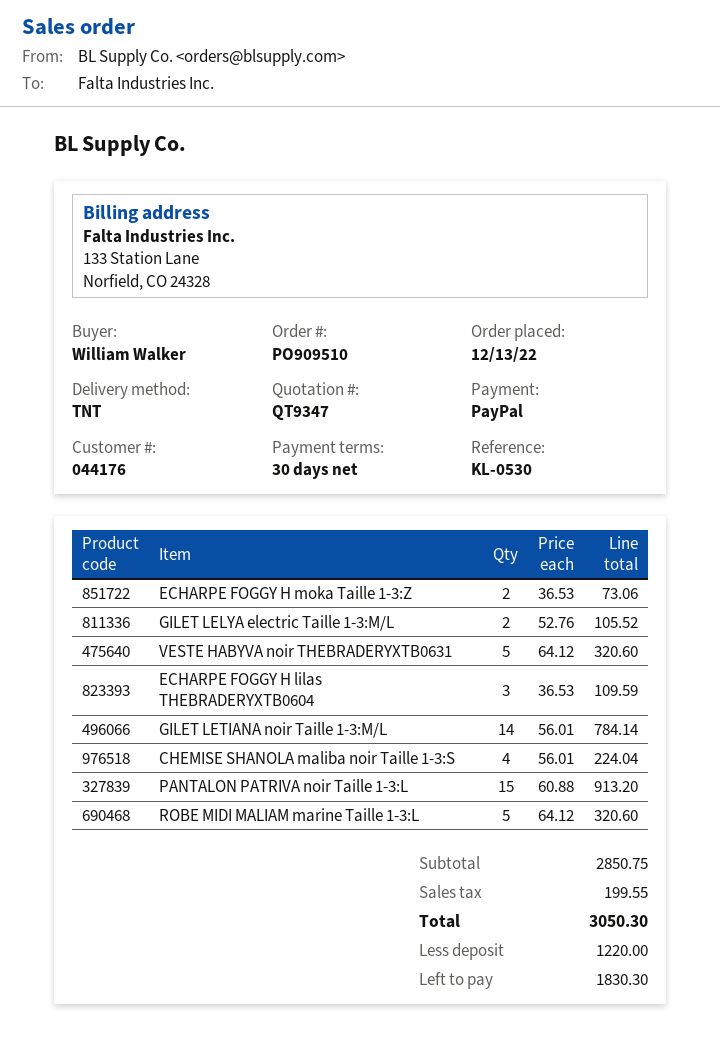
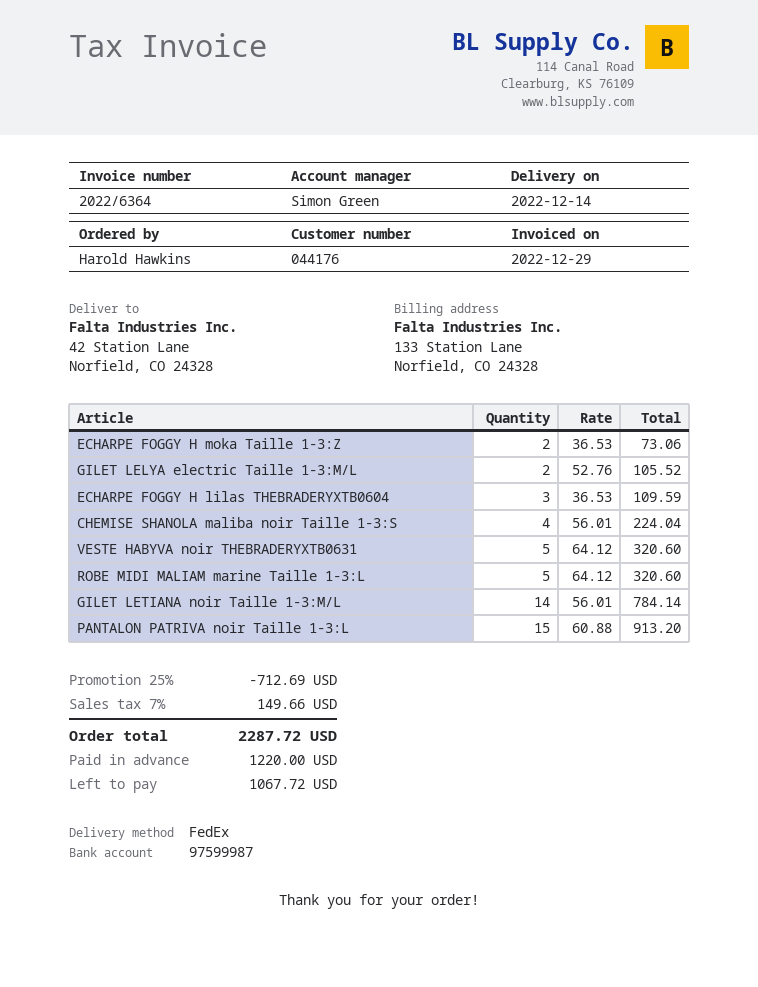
ordered by: William Walker -> Harold Hawkins
shipping method: TNT -> FedEx
discount: none -> 25% = 712.69
tax: 199.55 -> 149.66
total: 3050.30 -> 2287.72
balance: 1830.30 -> 1067.72

